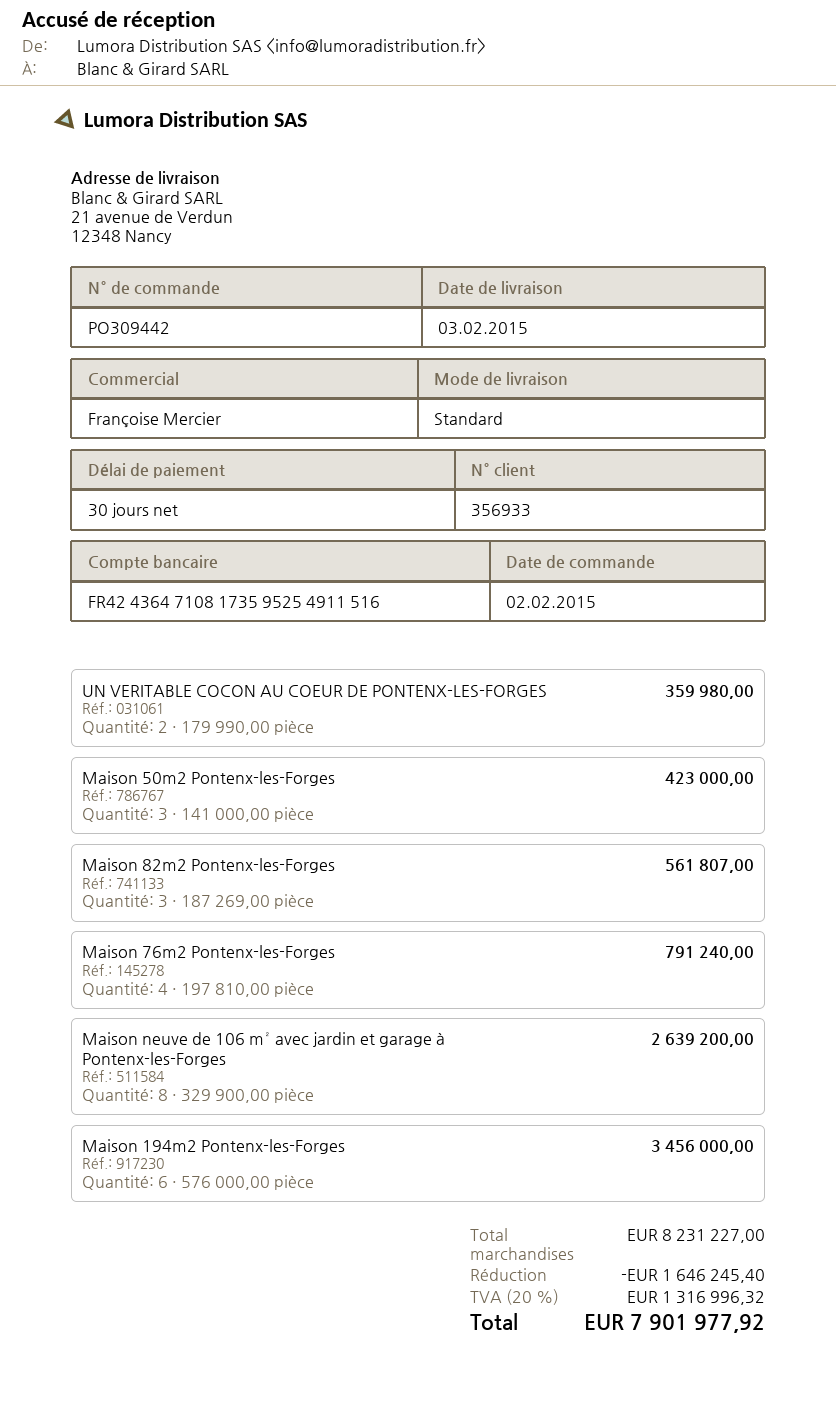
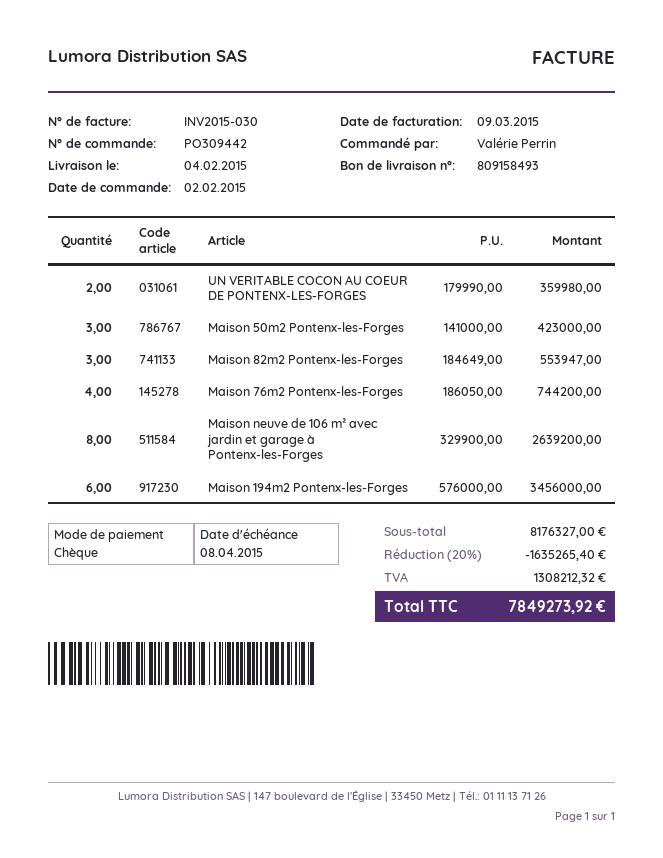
delivery date: 2015-02-03 -> 2015-02-04
Maison 82m2 Pontenx-les-Forges: 3 x 187269.00 = 561807.00 -> 3 x 184649.00 = 553947.00
Maison 76m2 Pontenx-les-Forges: 4 x 197810.00 = 791240.00 -> 4 x 186050.00 = 744200.00
subtotal: 8231227.00 -> 8176327.00
discount: 1646245.40 -> 1635265.40
tax: 1316996.32 -> 1308212.32
total: 7901977.92 -> 7849273.92

